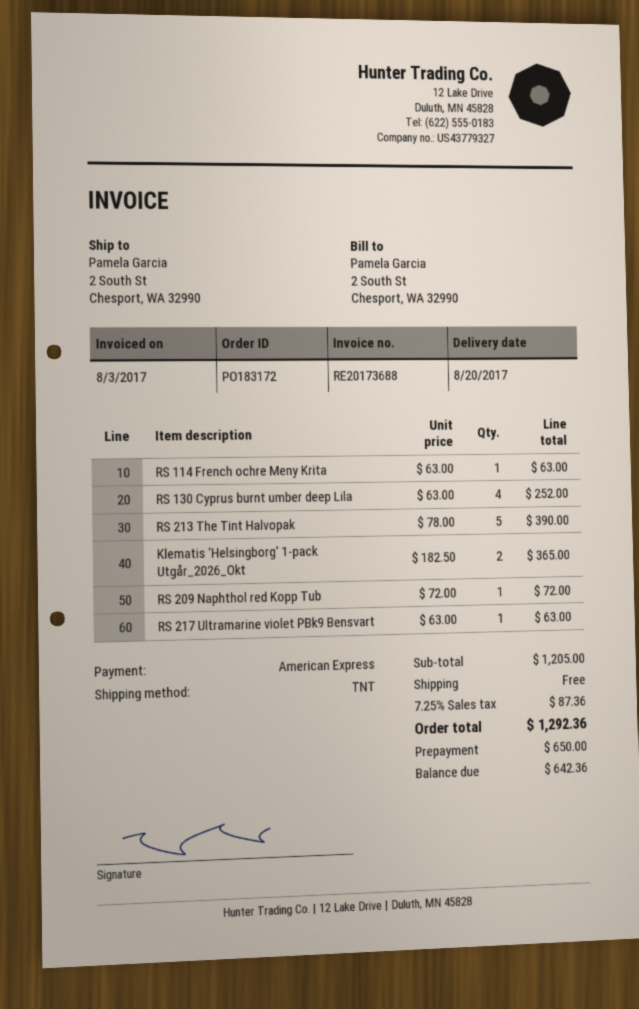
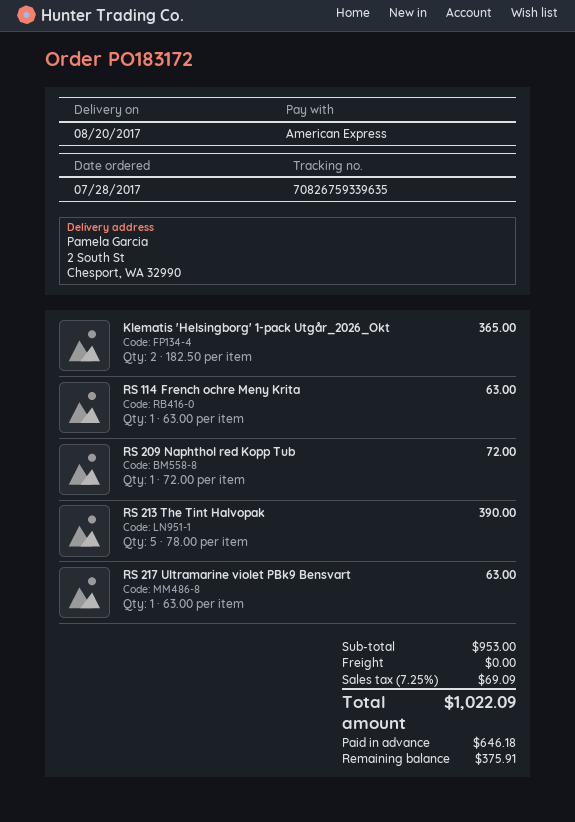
RS 130 Cyprus burnt umber deep Lila: 4 x 63.00 = 252.00 -> none
subtotal: 1205.00 -> 953.00
tax: 7.25% = 87.36 -> 7.25% = 69.09
total: 1292.36 -> 1022.09
deposit: 650.00 -> 646.18
balance: 642.36 -> 375.91

